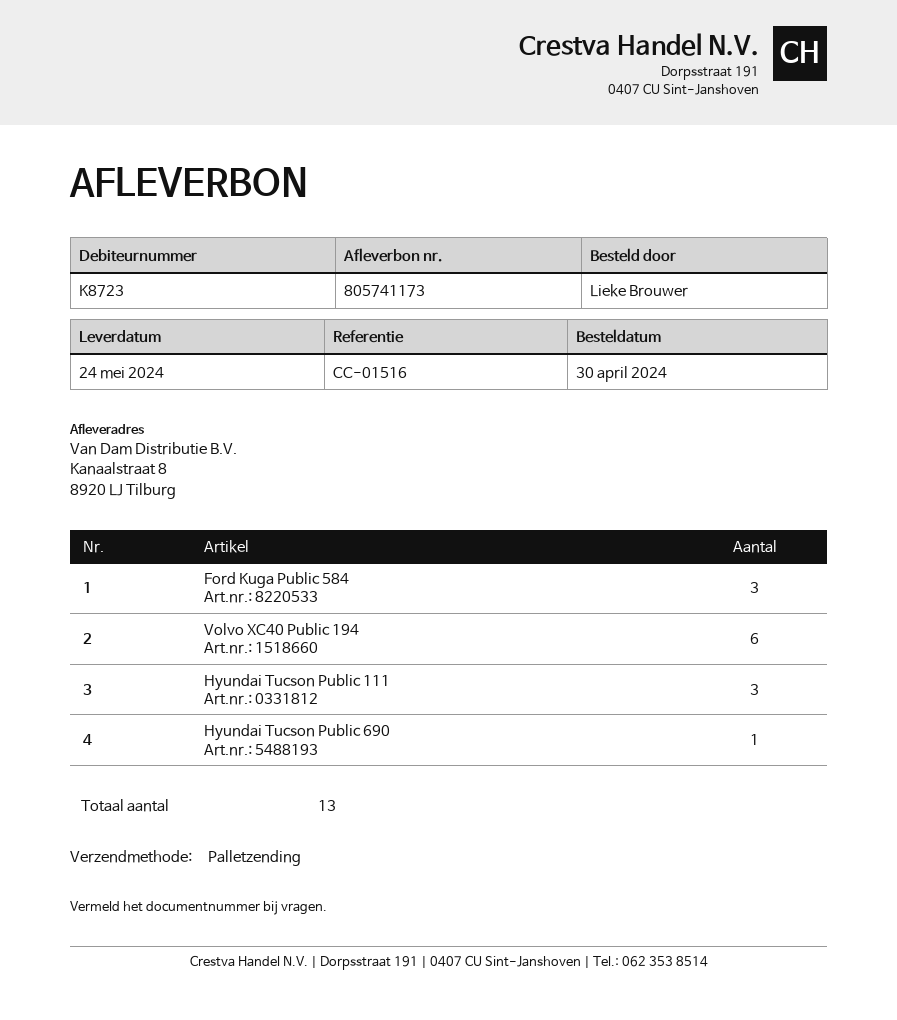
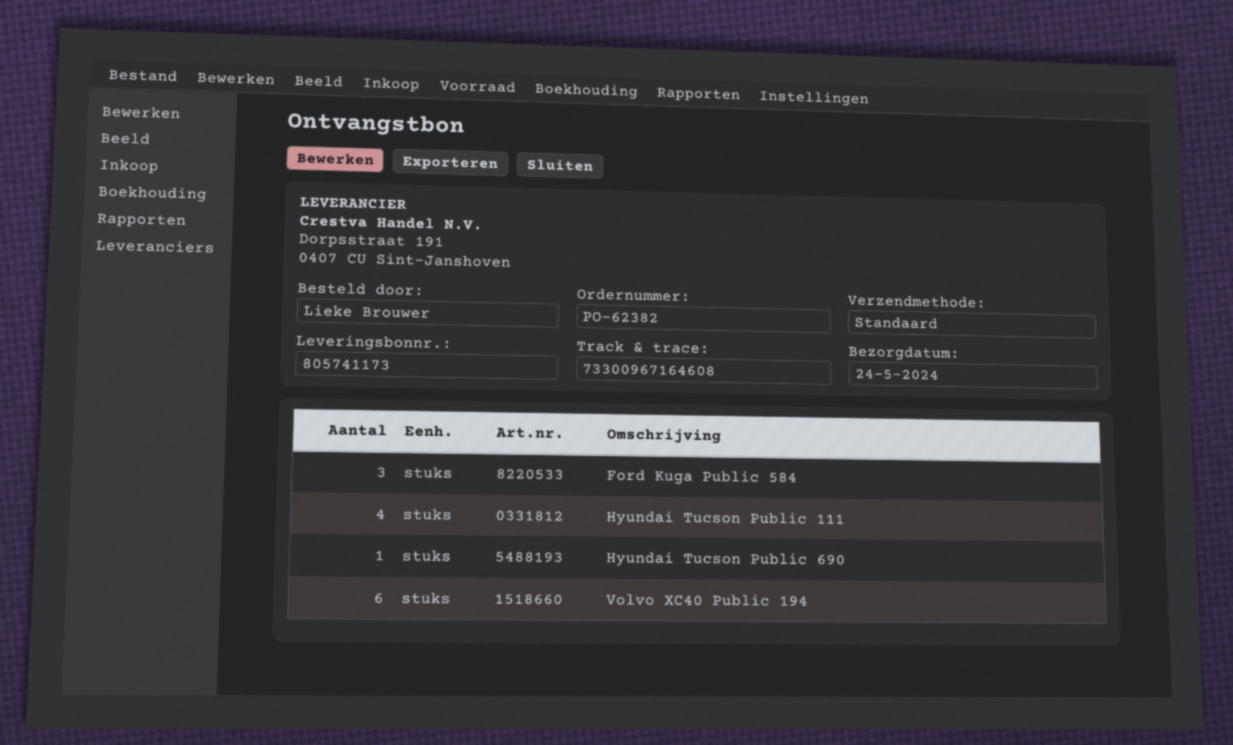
shipping method: pallet freight -> standard
Hyundai Tucson Public 111: 3 -> 4

